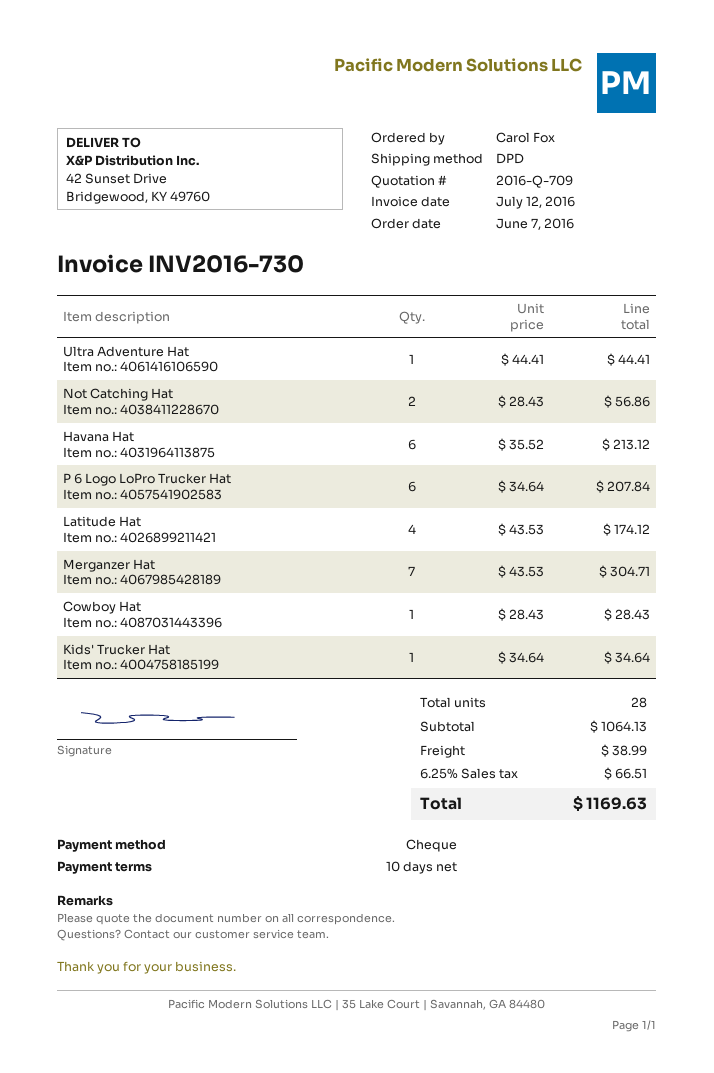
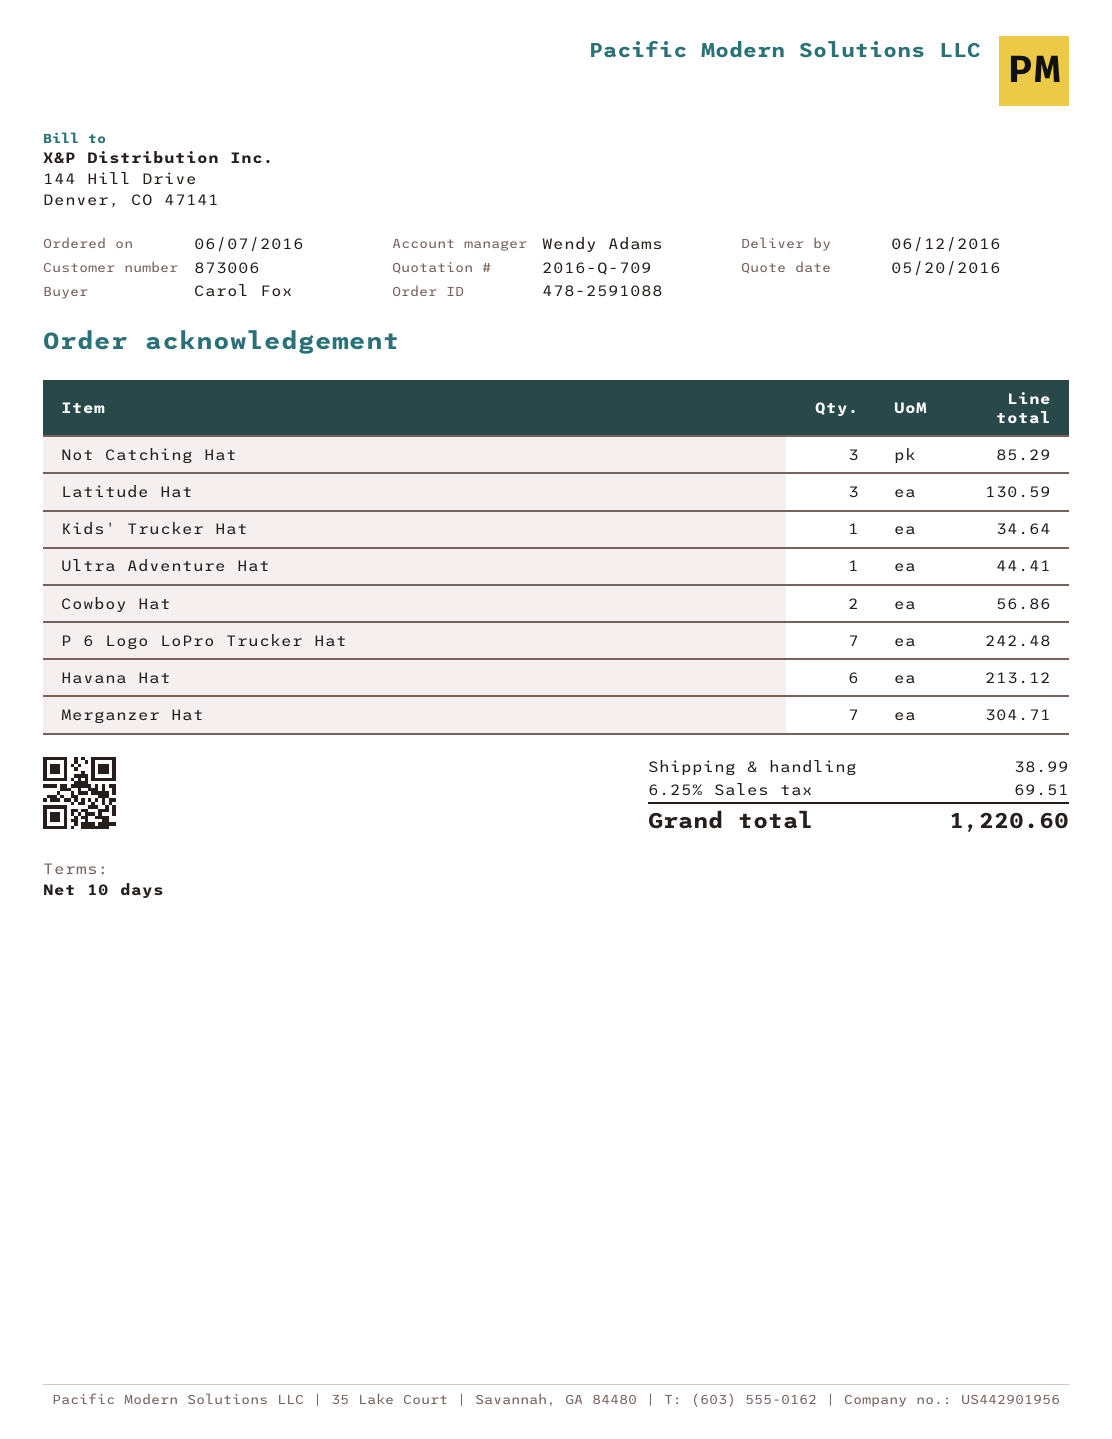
Not Catching Hat: 2 for 56.86 -> 3 for 85.29
P 6 Logo LoPro Trucker Hat: 6 for 207.84 -> 7 for 242.48
Latitude Hat: 4 for 174.12 -> 3 for 130.59
Cowboy Hat: 1 for 28.43 -> 2 for 56.86
tax: 6.25% = 66.51 -> 6.25% = 69.51
total: 1169.63 -> 1220.60

